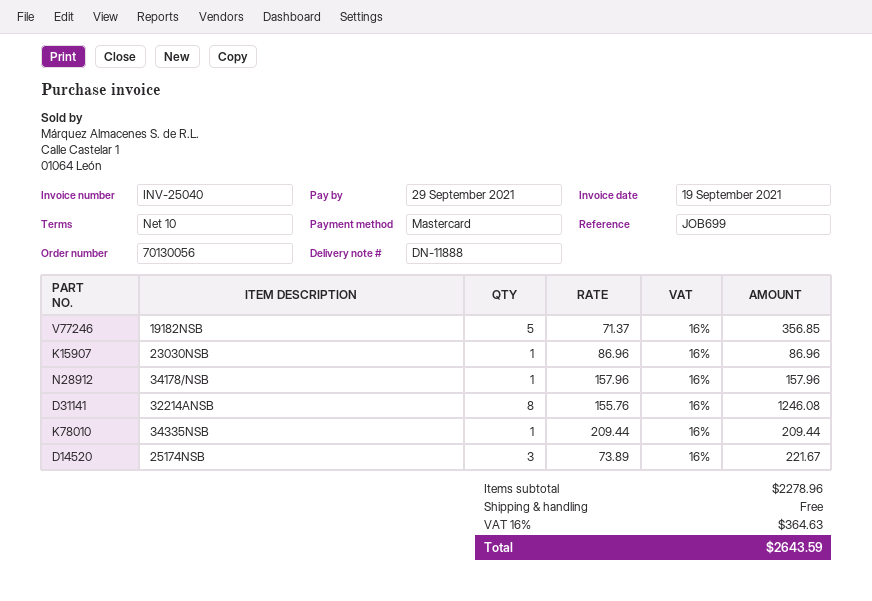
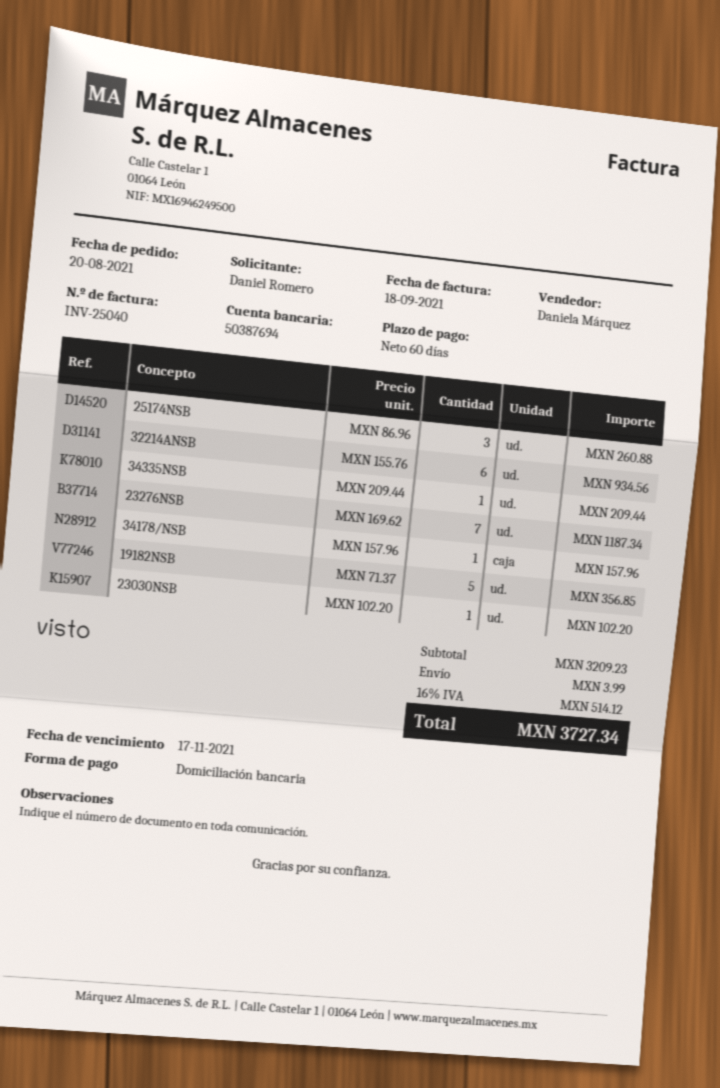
invoice date: 2021-09-19 -> 2021-09-18
payment terms: 10 days -> 60 days
due date: 2021-09-29 -> 2021-11-17
payment method: Mastercard -> direct debit
23030NSB: 1 x 86.96 = 86.96 -> 1 x 102.20 = 102.20
32214ANSB: 8 x 155.76 = 1246.08 -> 6 x 155.76 = 934.56
25174NSB: 3 x 73.89 = 221.67 -> 3 x 86.96 = 260.88
23276NSB: none -> 7 x 169.62 = 1187.34
subtotal: 2278.96 -> 3209.23
shipping: 0.00 -> 3.99
tax: 16% = 364.63 -> 16% = 514.12
total: 2643.59 -> 3727.34

